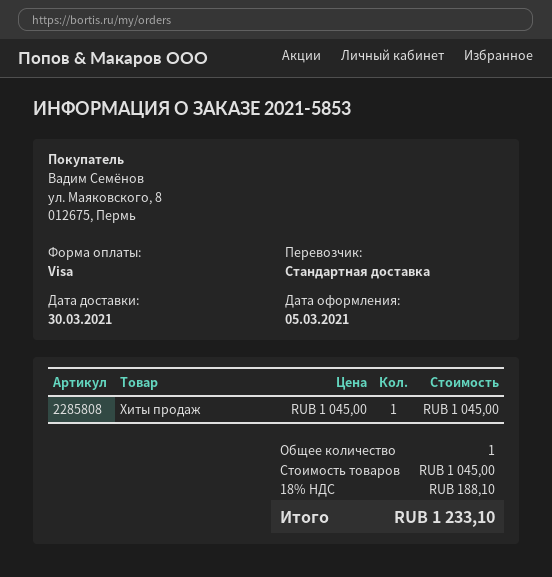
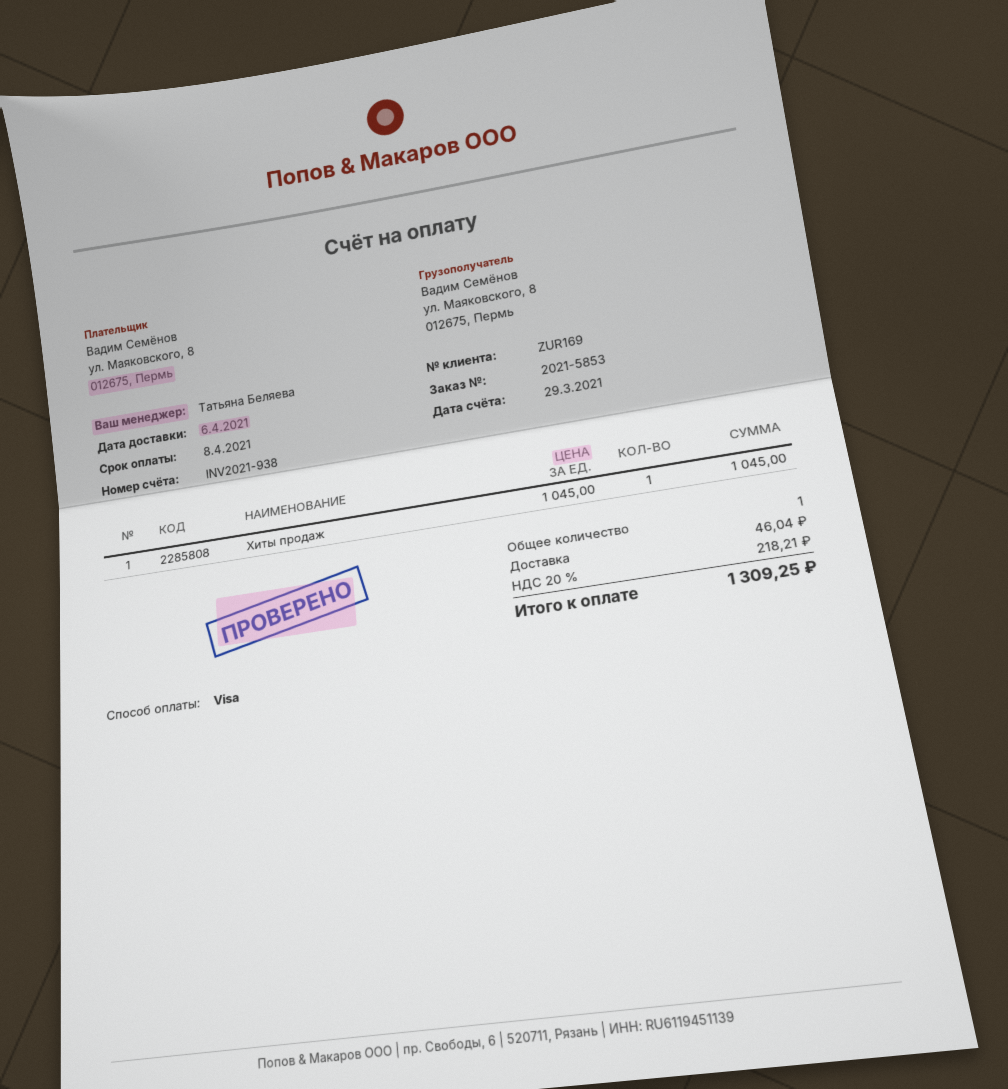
delivery date: 2021-03-30 -> 2021-04-06
shipping: none -> 46.04
tax: 18% = 188.10 -> 20% = 218.21
total: 1233.10 -> 1309.25

